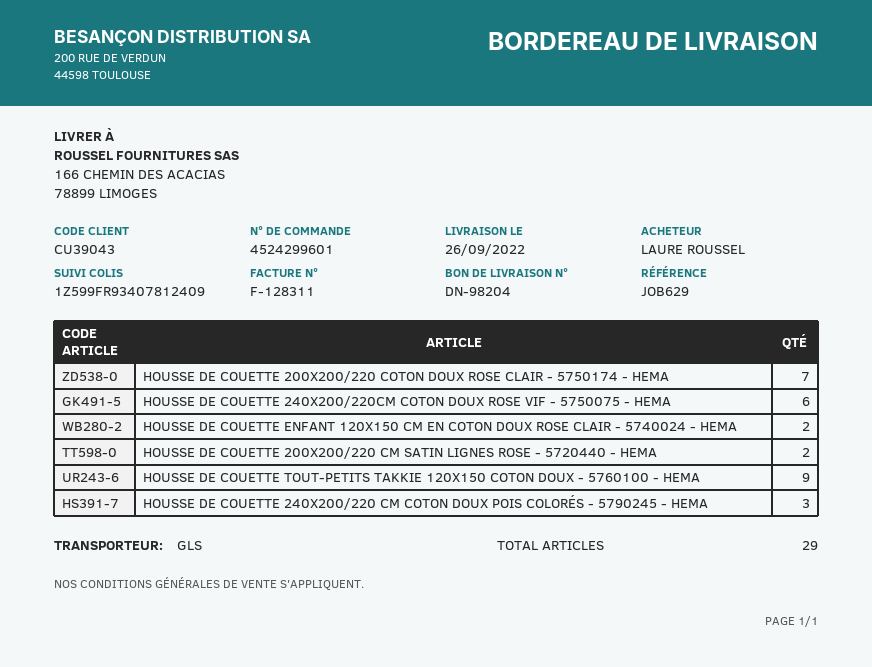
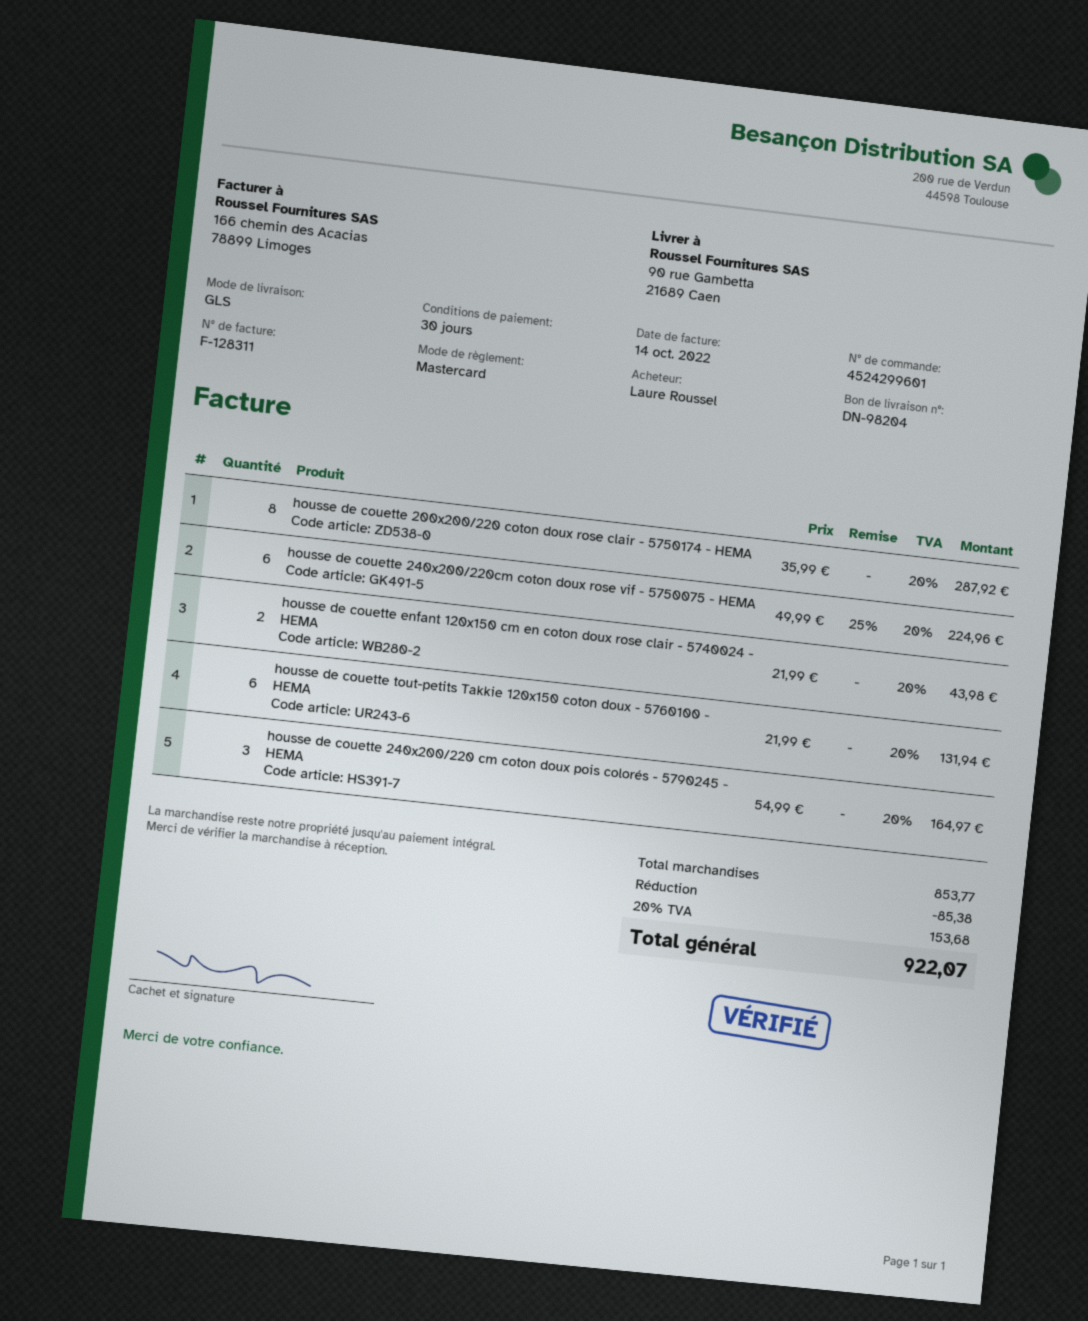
ship to: 166 CHEMIN DES ACACIAS, 78899 LIMOGES -> 90 rue Gambetta, 21689 Caen
HOUSSE DE COUETTE 200X200/220 COTON DOUX ROSE CLAIR - 5750174 - HEMA: 7 -> 8
HOUSSE DE COUETTE 200X200/220 CM SATIN LIGNES ROSE - 5720440 - HEMA: 2 -> none
HOUSSE DE COUETTE TOUT-PETITS TAKKIE 120X150 COTON DOUX - 5760100 - HEMA: 9 -> 6

